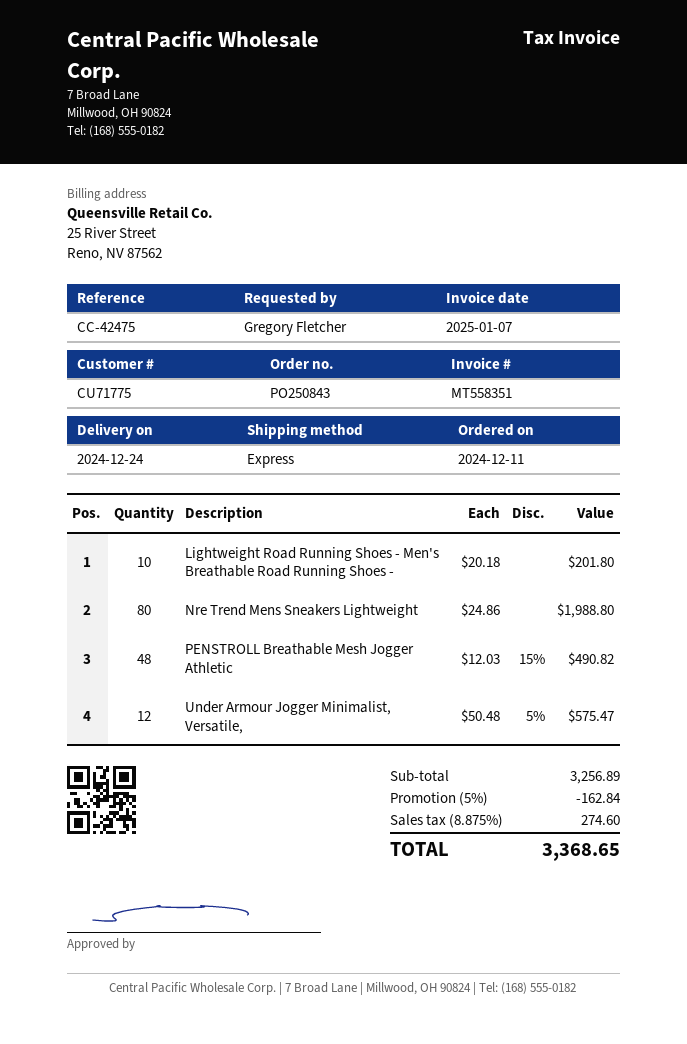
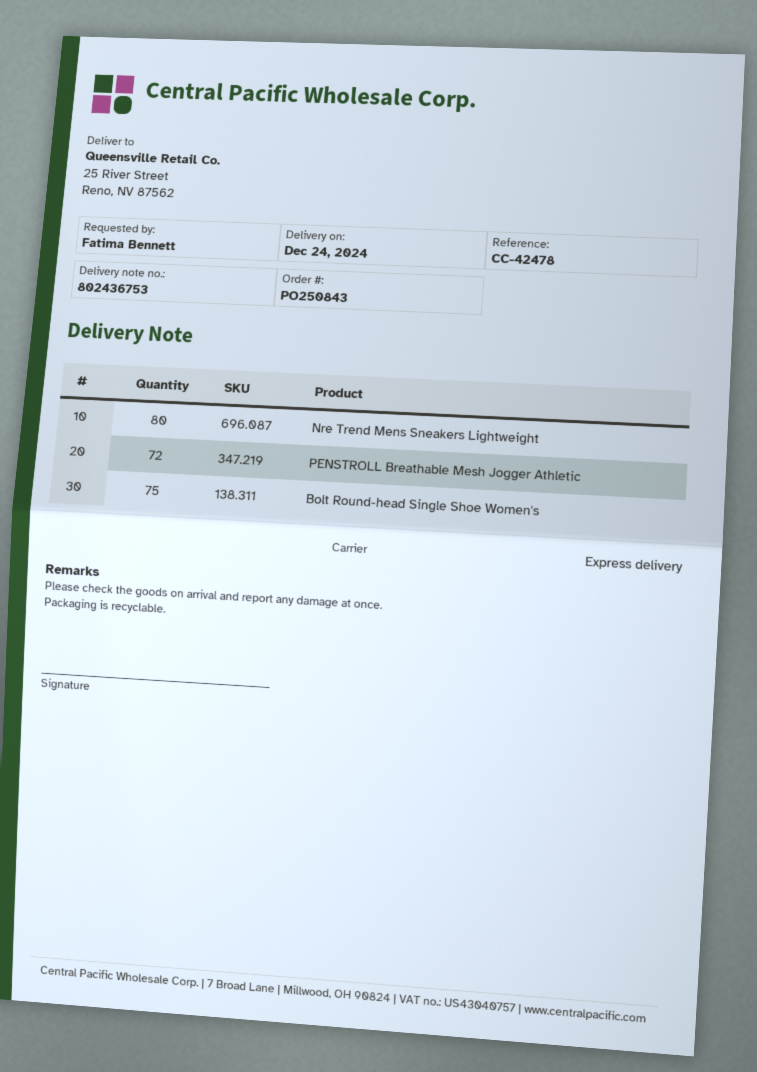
reference: CC-42475 -> CC-42478
ordered by: Gregory Fletcher -> Fatima Bennett
Lightweight Road Running Shoes - Men's Breathable Road Running Shoes -: 10 -> none
PENSTROLL Breathable Mesh Jogger Athletic: 48 -> 72
Under Armour Jogger Minimalist, Versatile,: 12 -> none
Bolt Round-head Single Shoe Women's: none -> 75

